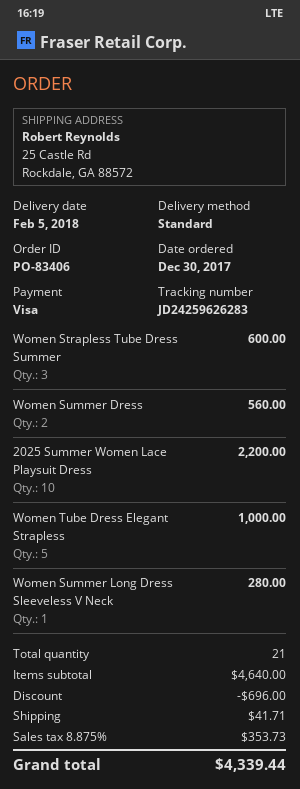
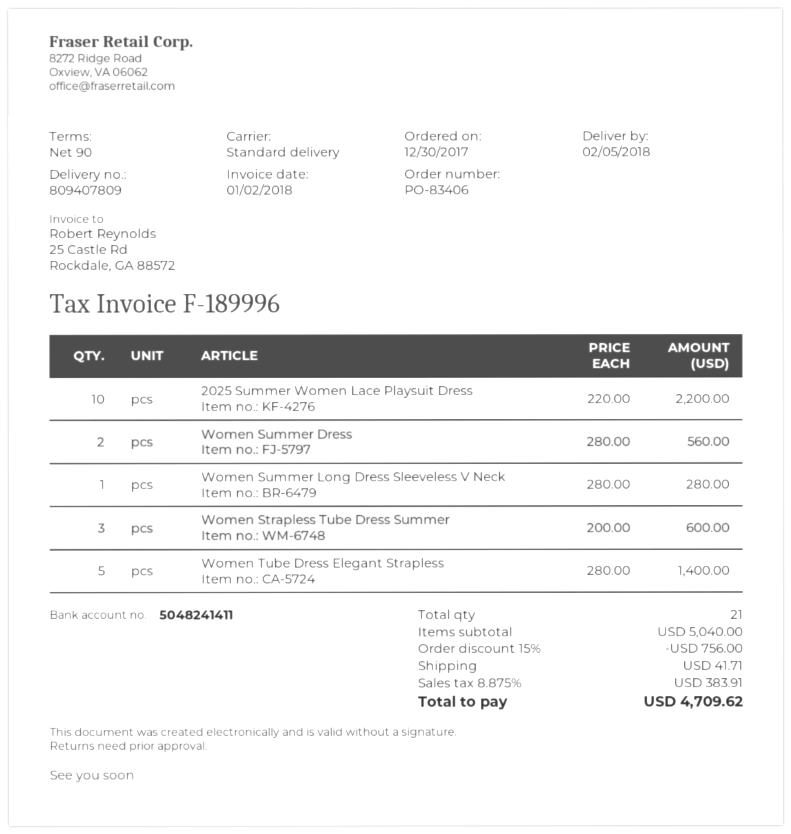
Women Tube Dress Elegant Strapless: 5 for 1000.00 -> 5 for 1400.00
subtotal: 4640.00 -> 5040.00
discount: 696.00 -> 756.00
tax: 8.875% = 353.73 -> 8.875% = 383.91
total: 4339.44 -> 4709.62

